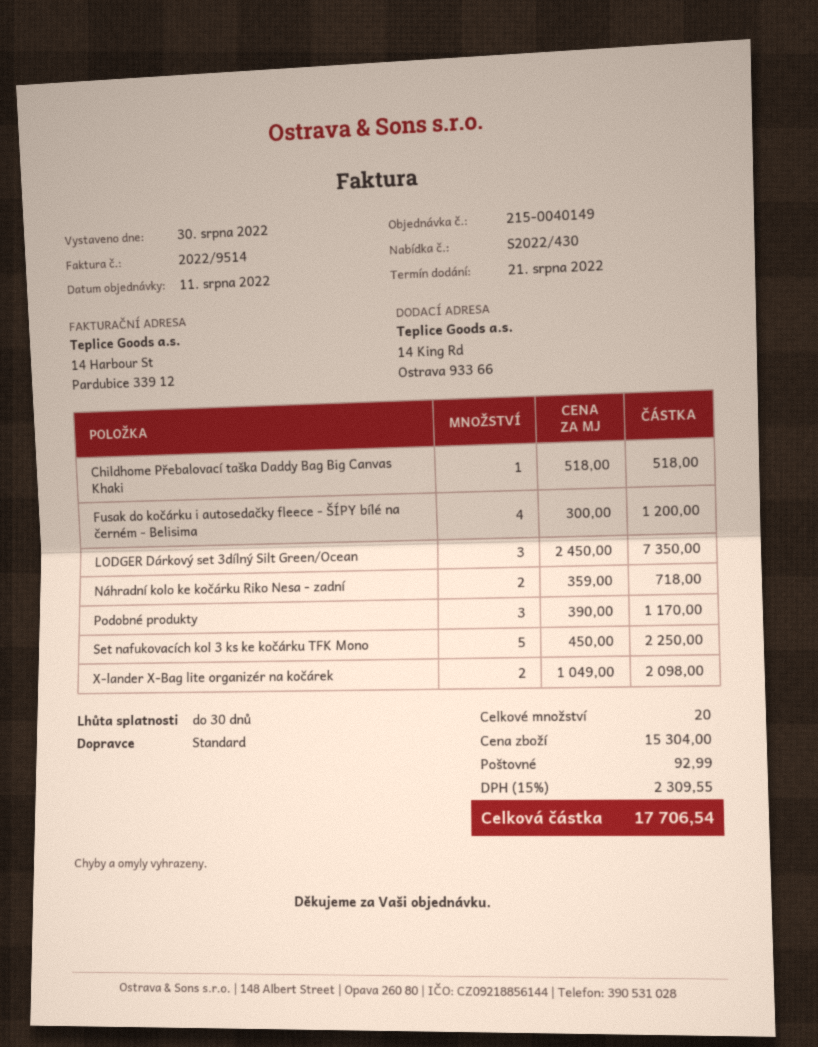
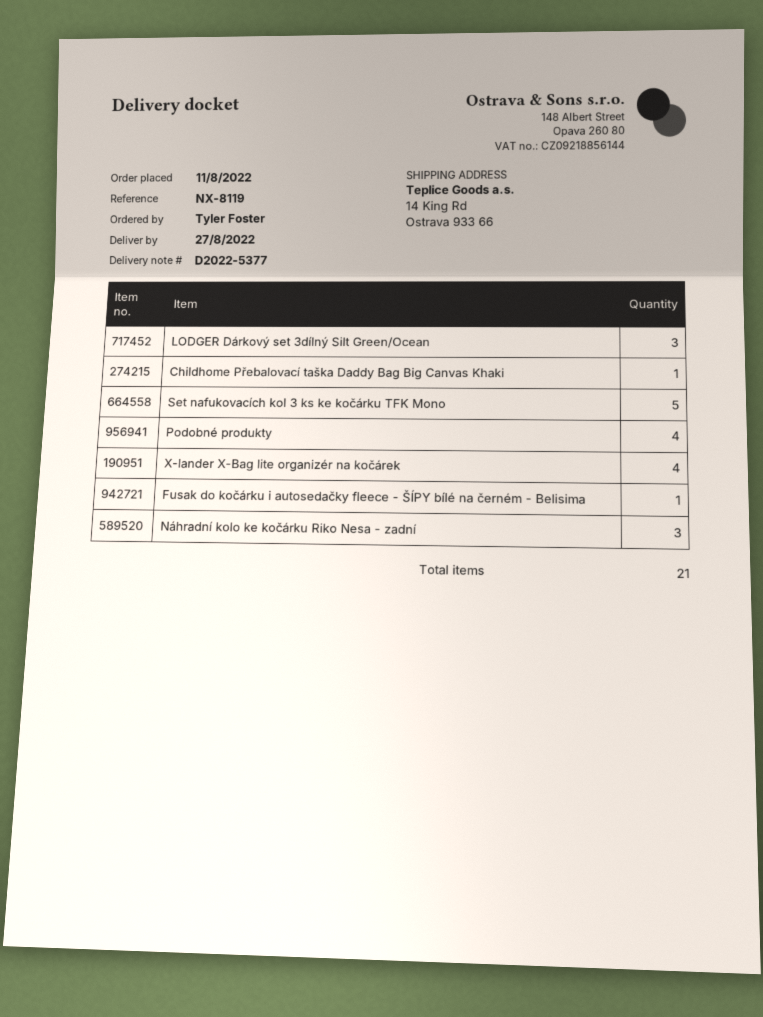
delivery date: 2022-08-21 -> 2022-08-27
Fusak do kočárku i autosedačky fleece - ŠÍPY bílé na černém - Belisima: 4 -> 1
Náhradní kolo ke kočárku Riko Nesa - zadní: 2 -> 3
Podobné produkty: 3 -> 4
X-lander X-Bag lite organizér na kočárek: 2 -> 4
total quantity: 20 -> 21

